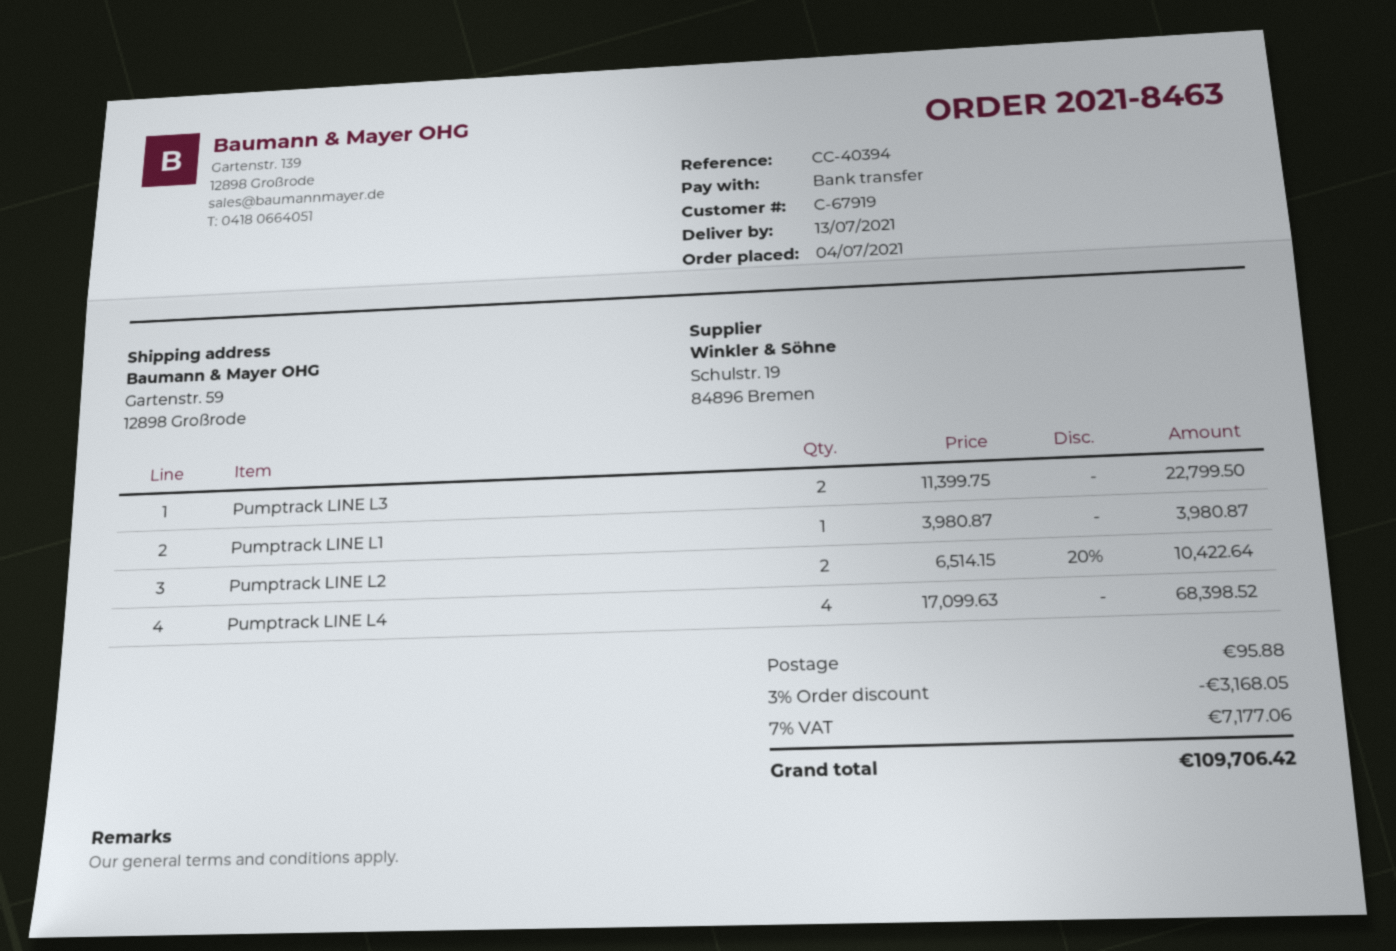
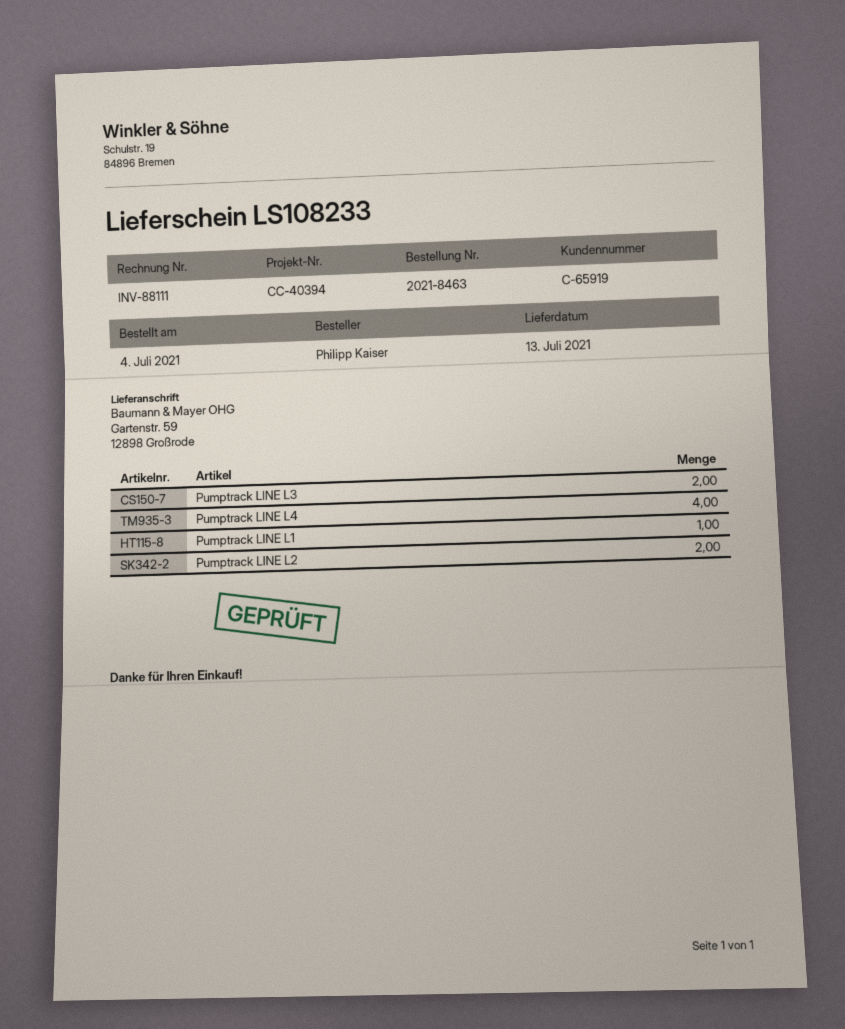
customer number: C-67919 -> C-65919

